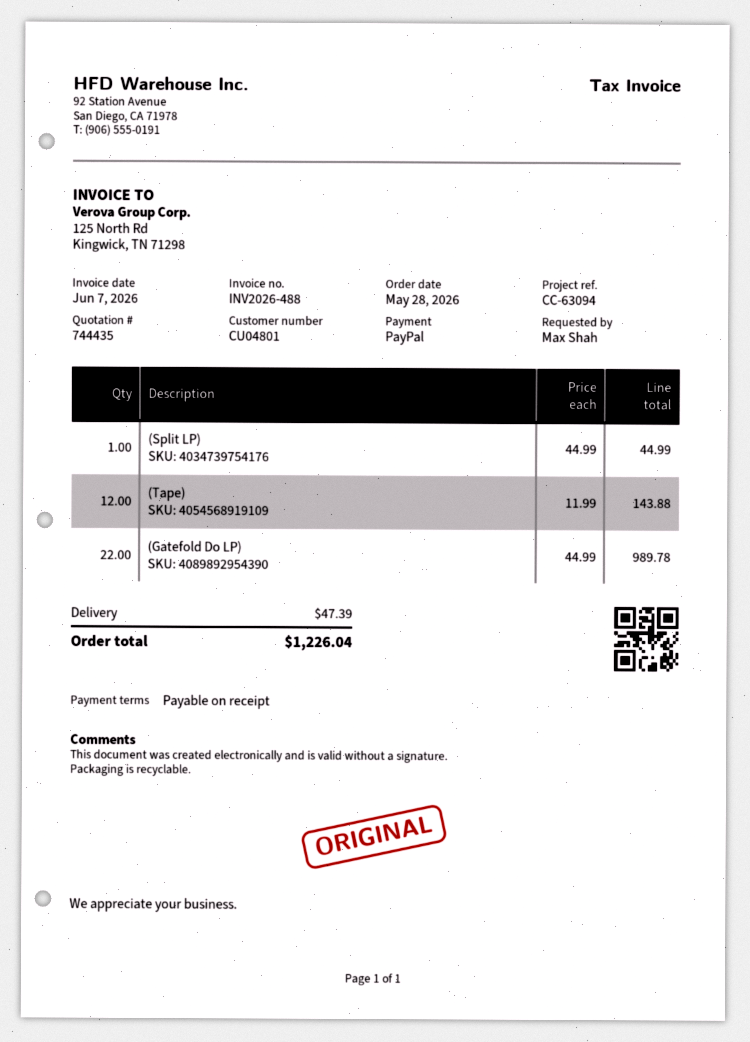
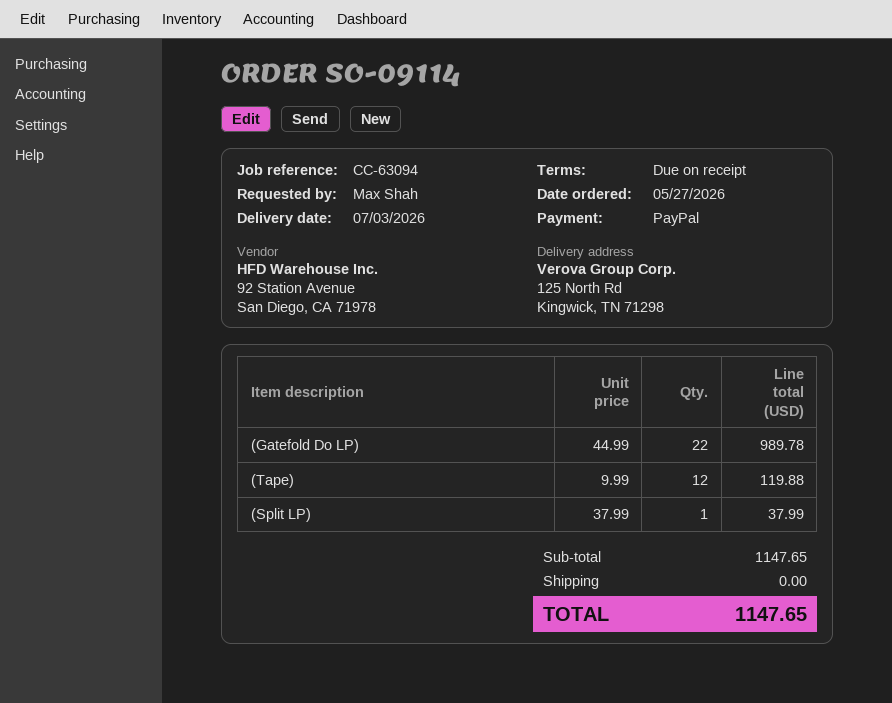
order date: 2026-05-28 -> 2026-05-27
(Split LP): 1 x 44.99 = 44.99 -> 1 x 37.99 = 37.99
(Tape): 12 x 11.99 = 143.88 -> 12 x 9.99 = 119.88
shipping: 47.39 -> 0.00
total: 1226.04 -> 1147.65

